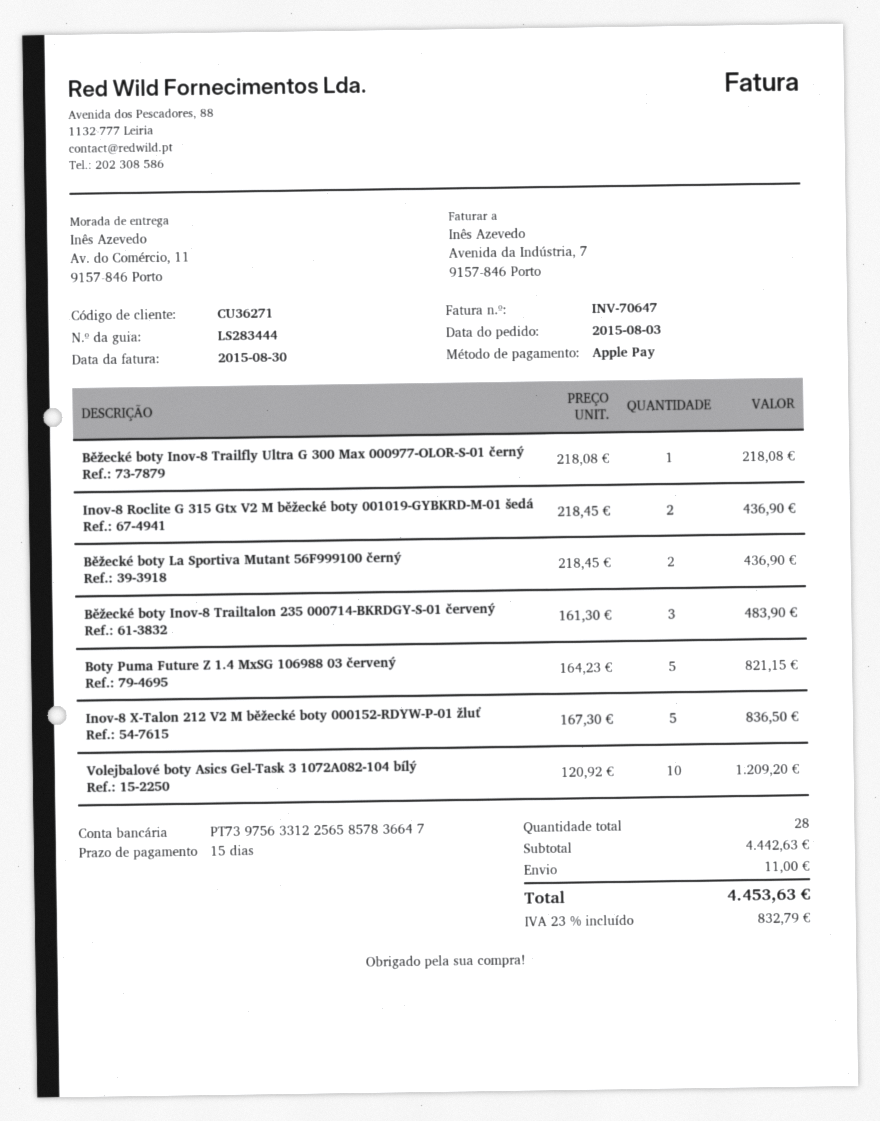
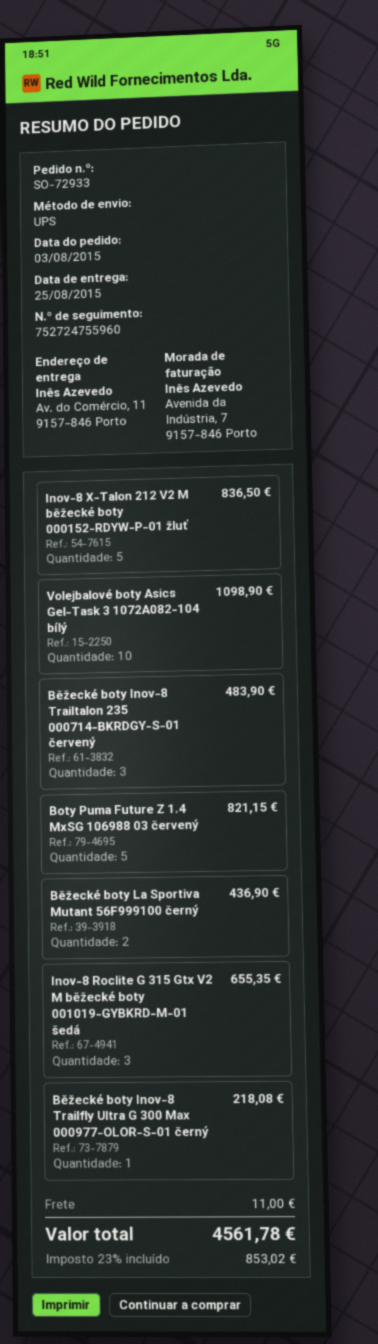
Inov-8 Roclite G 315 Gtx V2 M běžecké boty 001019-GYBKRD-M-01 šedá: 2 for 436.90 -> 3 for 655.35
Volejbalové boty Asics Gel-Task 3 1072A082-104 bílý: 10 for 1209.20 -> 10 for 1098.90
tax: 23% = 832.79 -> 23% = 853.02
total: 4453.63 -> 4561.78

